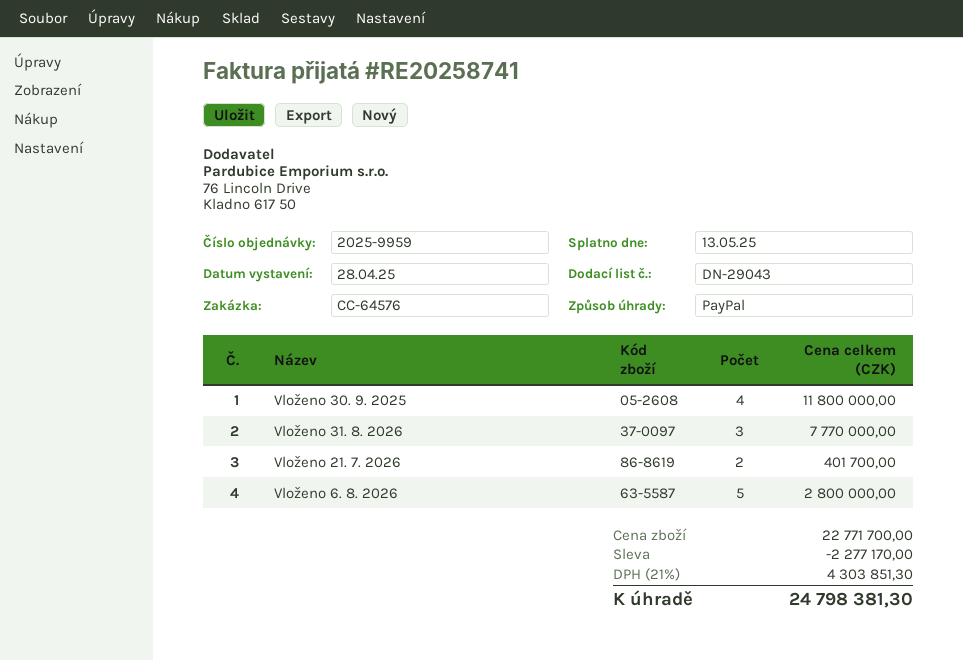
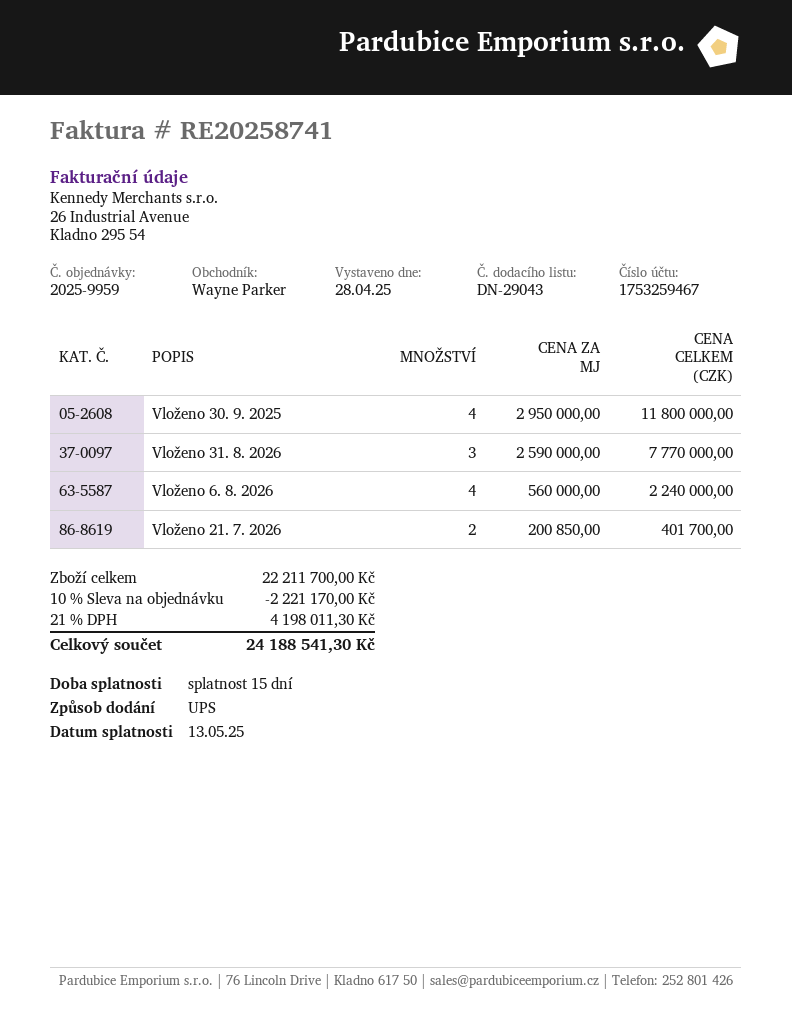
Vloženo 6. 8. 2026: 5 for 2800000.00 -> 4 for 2240000.00
subtotal: 22771700.00 -> 22211700.00
discount: 2277170.00 -> 2221170.00
tax: 21% = 4303851.30 -> 21% = 4198011.30
total: 24798381.30 -> 24188541.30

